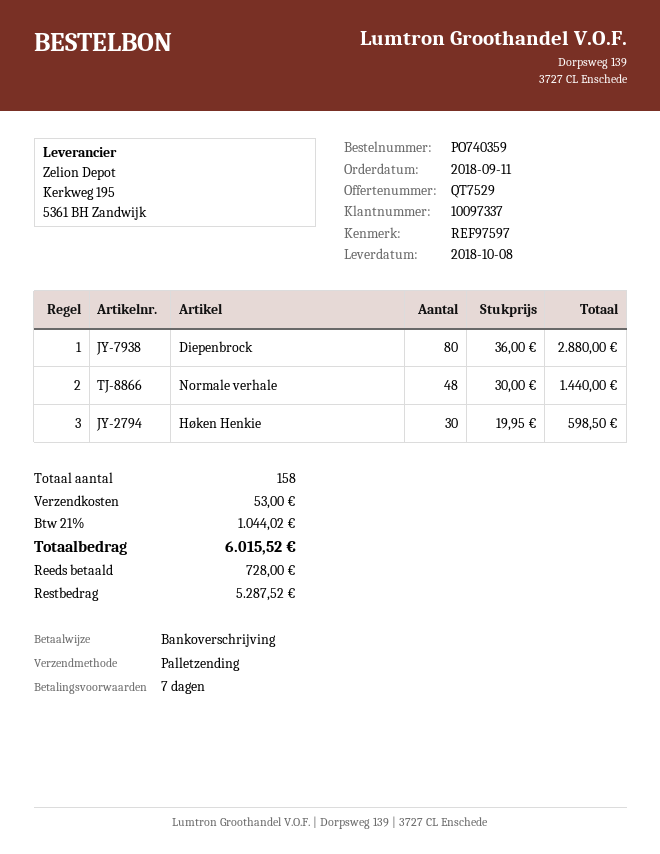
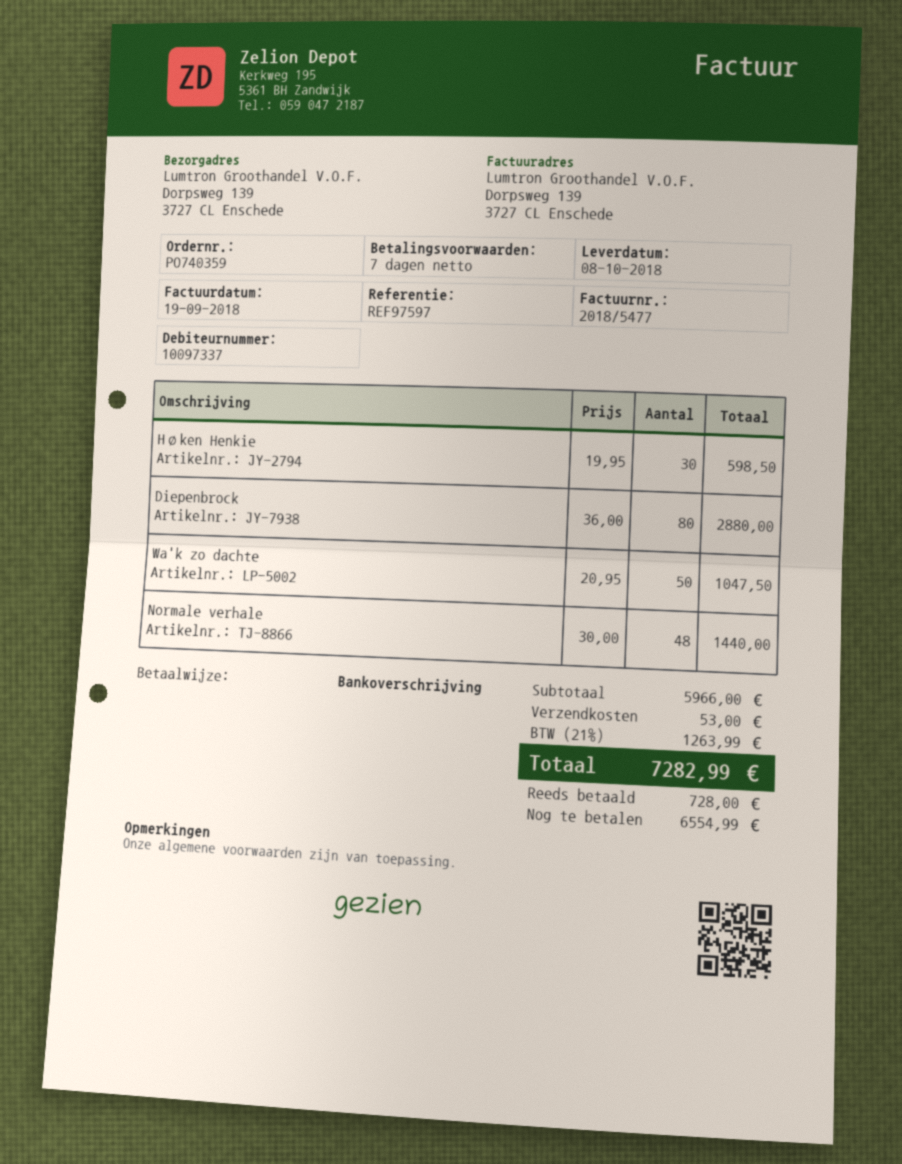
Wa'k zo dachte: none -> 50 x 20.95 = 1047.50
tax: 21% = 1044.02 -> 21% = 1263.99
total: 6015.52 -> 7282.99
balance: 5287.52 -> 6554.99

